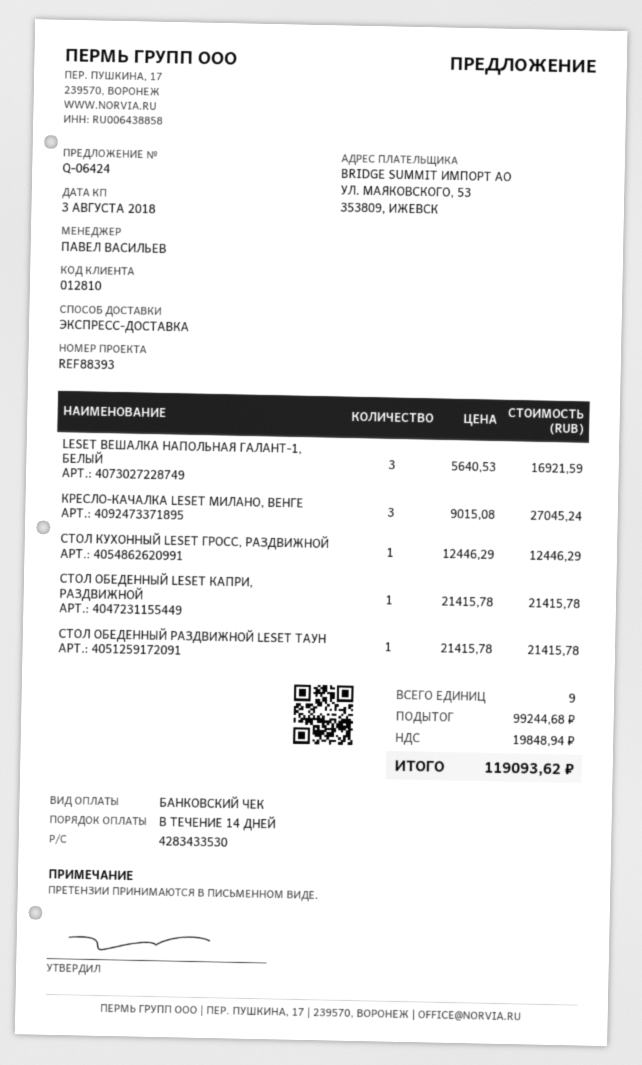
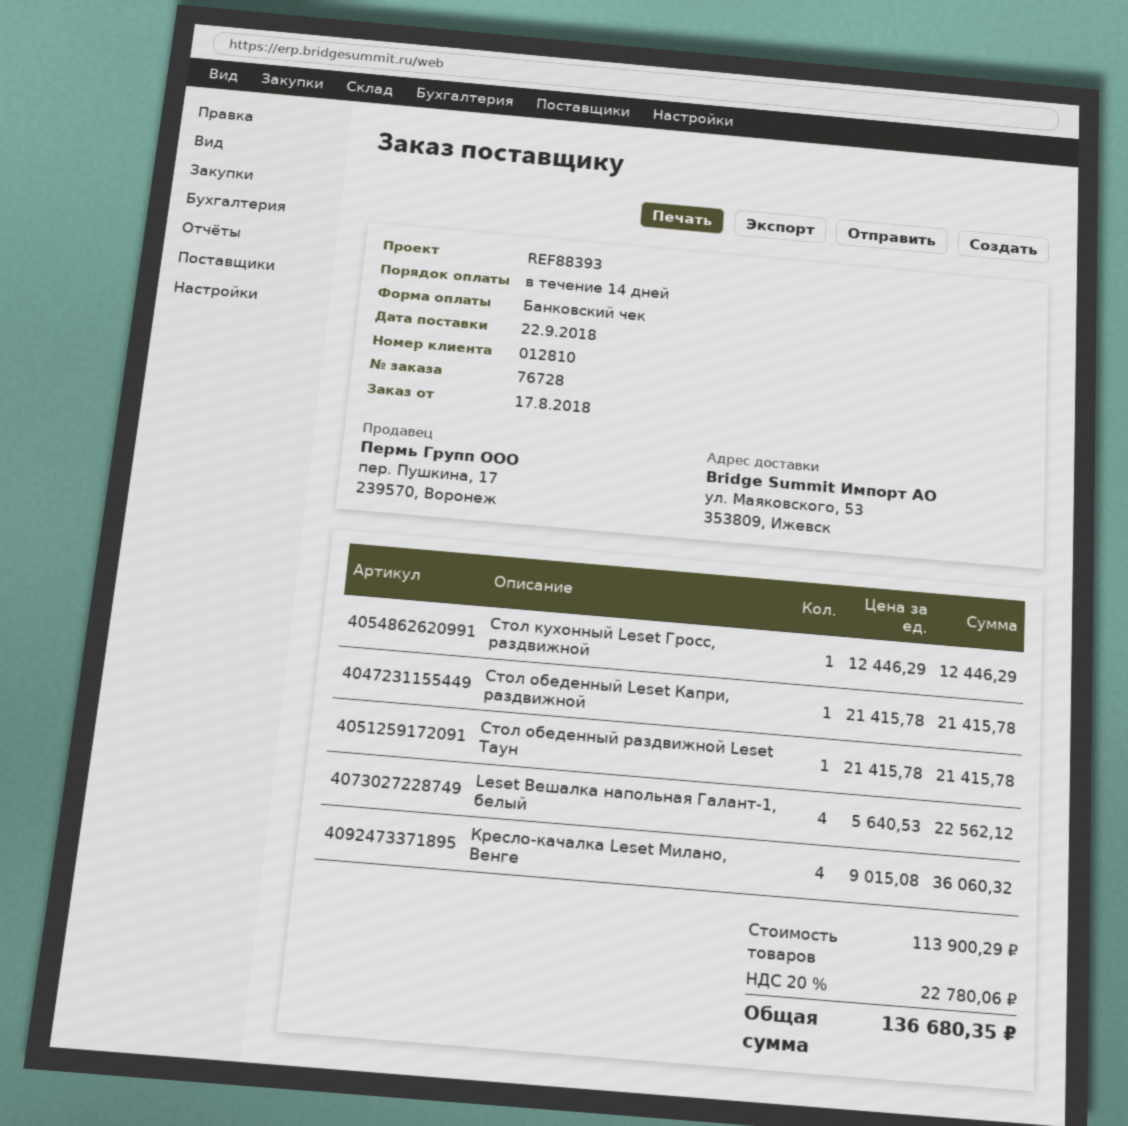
LESET ВЕШАЛКА НАПОЛЬНАЯ ГАЛАНТ-1, БЕЛЫЙ: 3 x 5640.53 = 16921.59 -> 4 x 5640.53 = 22562.12
КРЕСЛО-КАЧАЛКА LESET МИЛАНО, ВЕНГЕ: 3 x 9015.08 = 27045.24 -> 4 x 9015.08 = 36060.32
subtotal: 99244.68 -> 113900.29
tax: 19848.94 -> 22780.06
total: 119093.62 -> 136680.35

